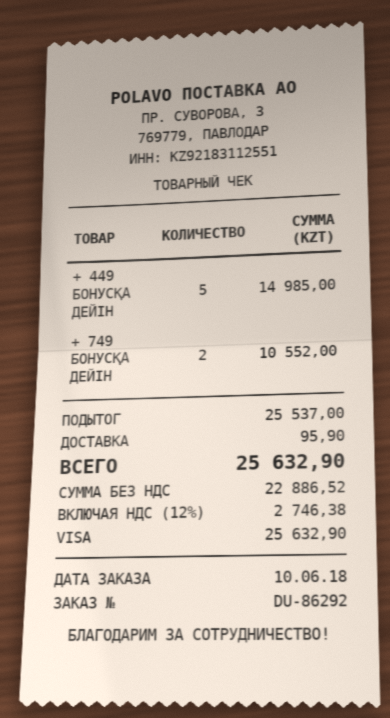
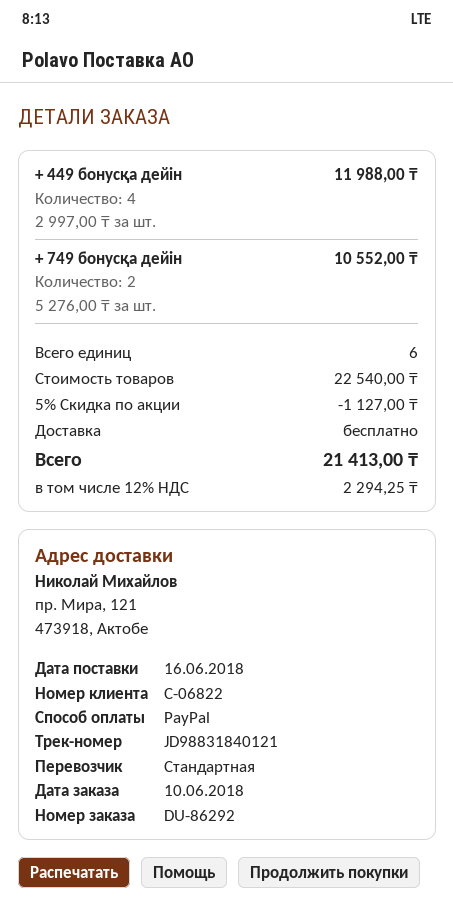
payment method: Visa -> PayPal
+ 449 БОНУСҚА ДЕЙІН: 5 for 14985.00 -> 4 for 11988.00
subtotal: 25537.00 -> 22540.00
discount: none -> 5% = 1127.00
shipping: 95.90 -> 0.00
tax: 12% = 2746.38 -> 12% = 2294.25
total: 25632.90 -> 21413.00

